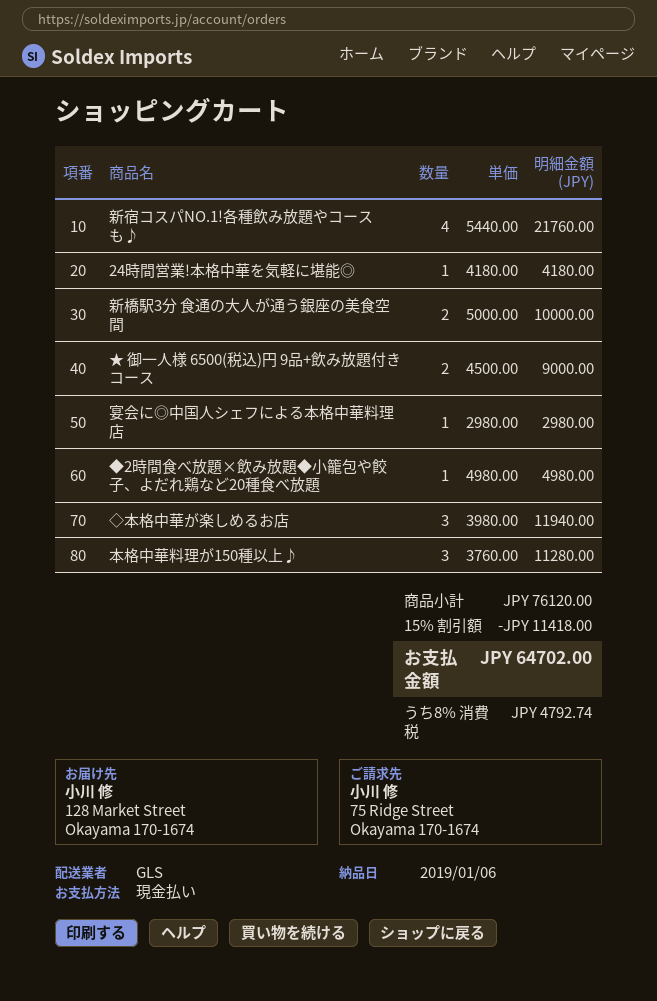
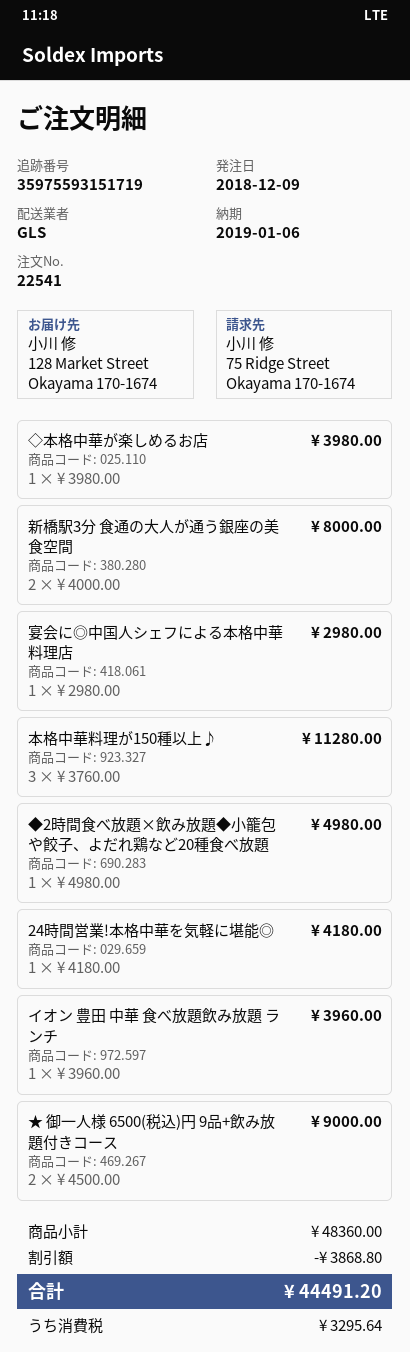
新宿コスパNO.1!各種飲み放題やコースも♪: 4 x 5440.00 = 21760.00 -> none
新橋駅3分 食通の大人が通う銀座の美食空間: 2 x 5000.00 = 10000.00 -> 2 x 4000.00 = 8000.00
◇本格中華が楽しめるお店: 3 x 3980.00 = 11940.00 -> 1 x 3980.00 = 3980.00
イオン 豊田 中華 食べ放題飲み放題 ランチ: none -> 1 x 3960.00 = 3960.00
subtotal: 76120.00 -> 48360.00
discount: 11418.00 -> 3868.80
tax: 4792.74 -> 3295.64
total: 64702.00 -> 44491.20

